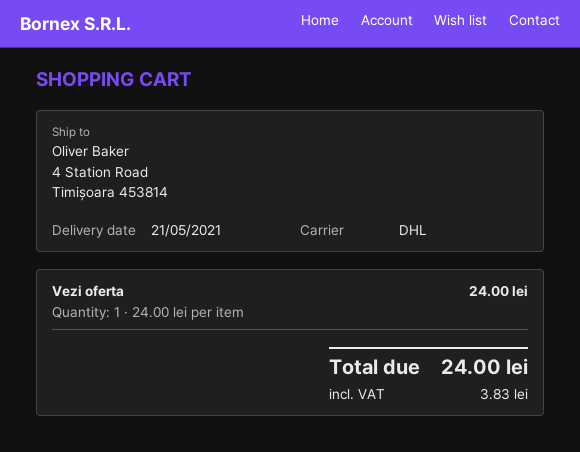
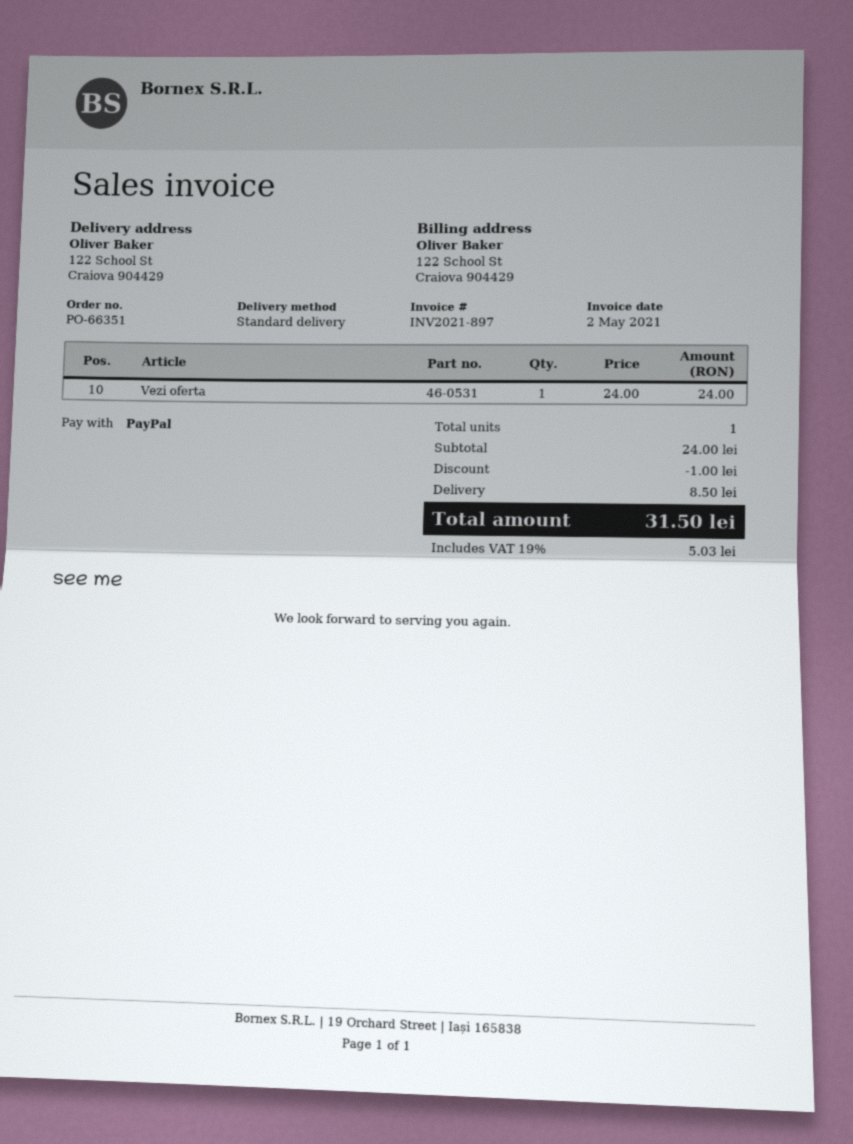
shipping method: DHL -> standard
ship to: 4 Station Road, Timișoara 453814 -> 122 School St, Craiova 904429
discount: none -> 1.00
shipping: none -> 8.50
tax: 3.83 -> 5.03
total: 24.00 -> 31.50

